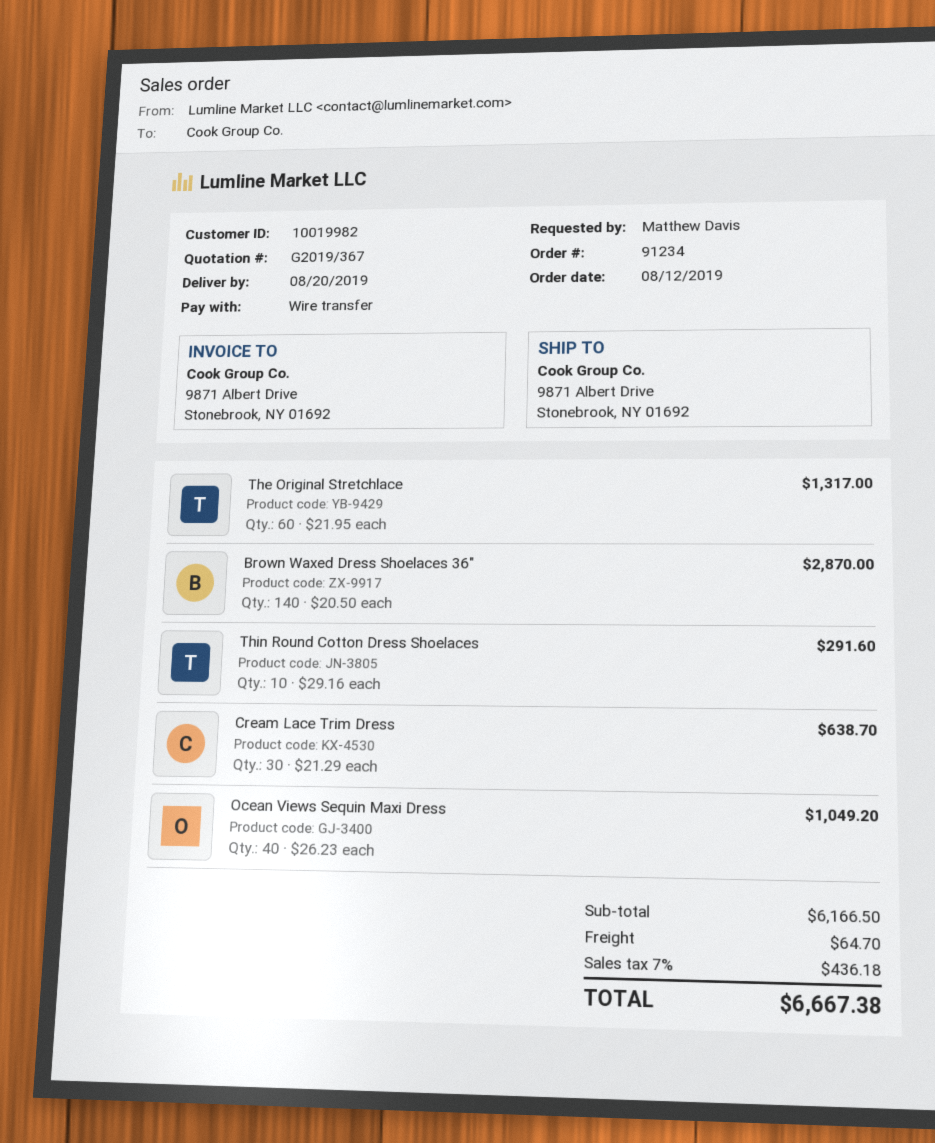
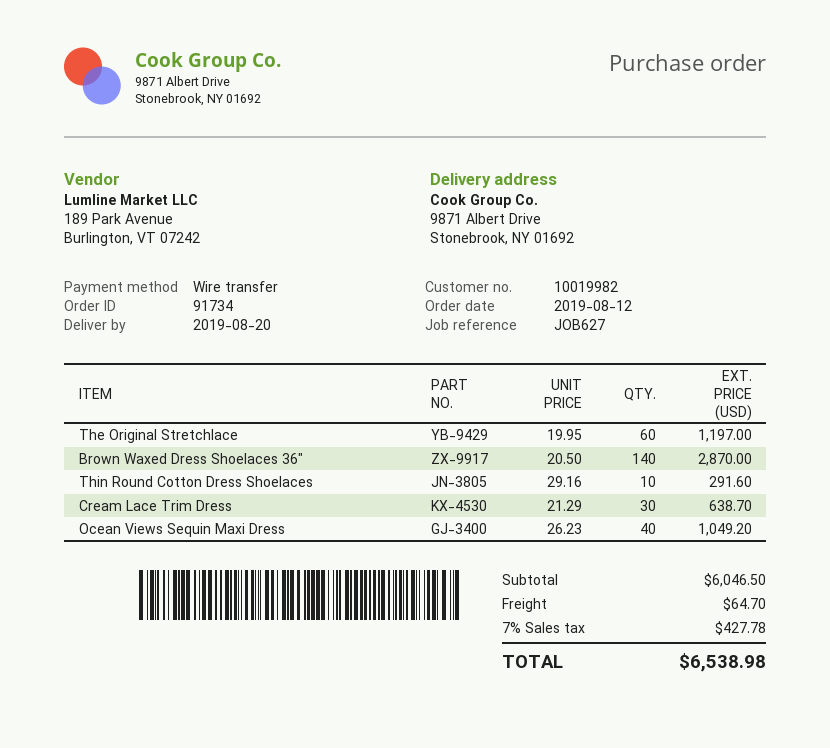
order number: 91234 -> 91734
The Original Stretchlace: 60 x 21.95 = 1317.00 -> 60 x 19.95 = 1197.00
subtotal: 6166.50 -> 6046.50
tax: 7% = 436.18 -> 7% = 427.78
total: 6667.38 -> 6538.98

